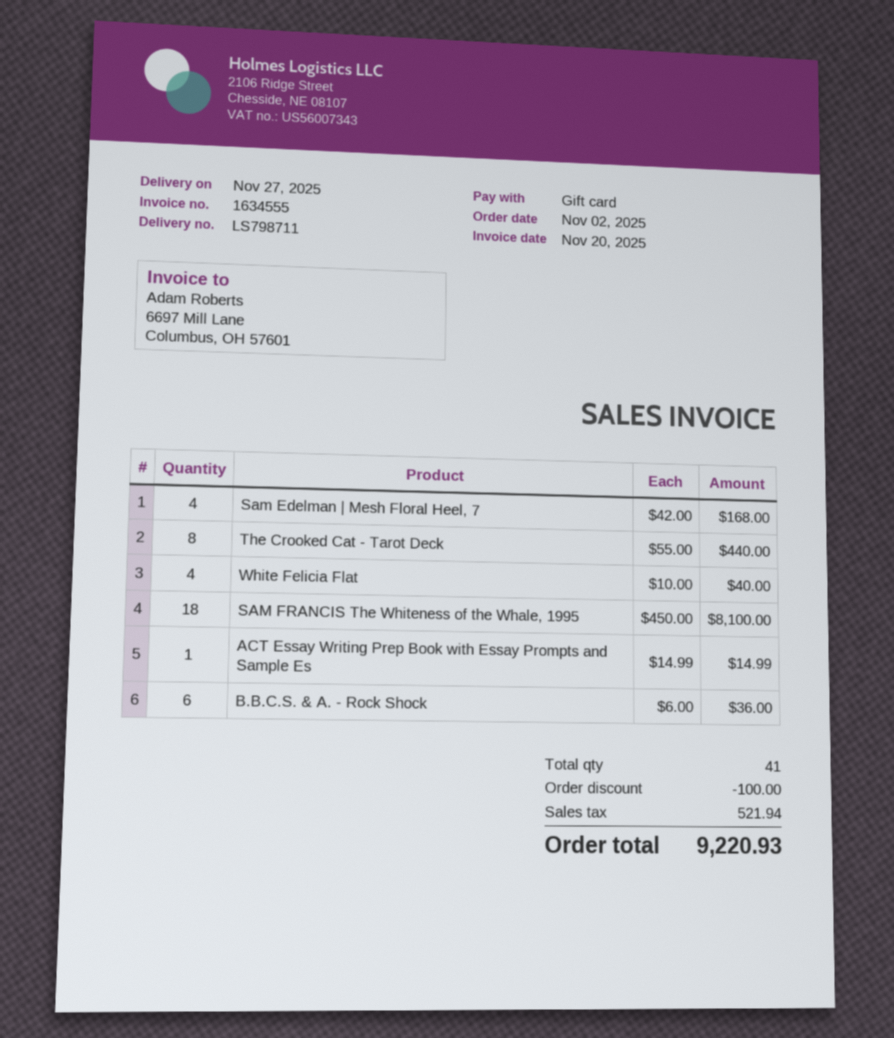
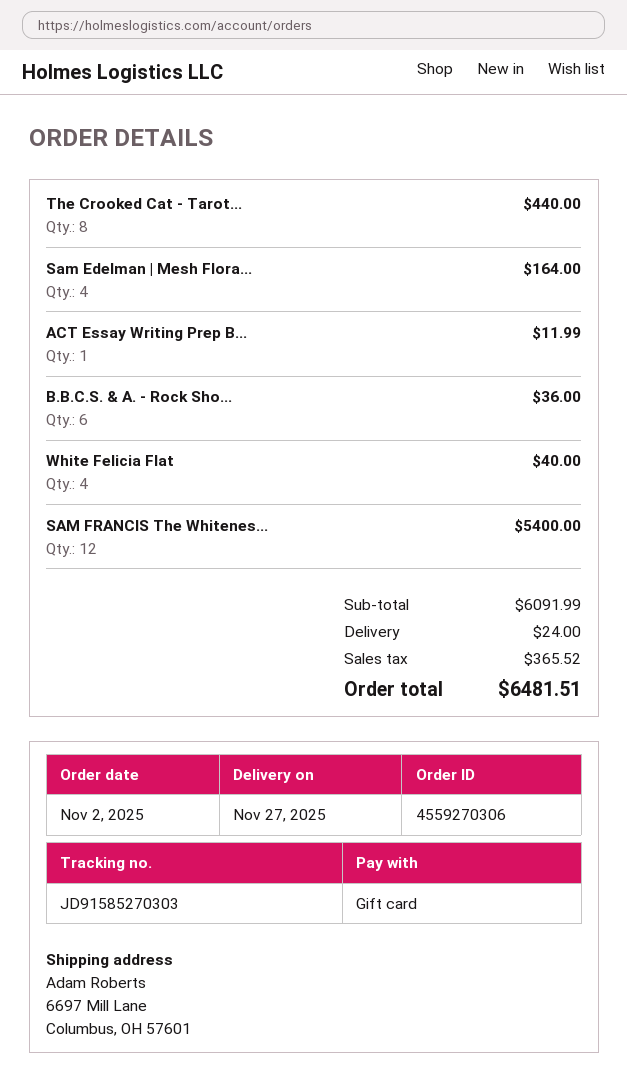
Sam Edelman | Mesh Floral Heel, 7: 4 for 168.00 -> 4 for 164.00
SAM FRANCIS The Whiteness of the Whale, 1995: 18 for 8100.00 -> 12 for 5400.00
ACT Essay Writing Prep Book with Essay Prompts and Sample Es: 1 for 14.99 -> 1 for 11.99
discount: 100.00 -> none
shipping: none -> 24.00
tax: 521.94 -> 365.52
total: 9220.93 -> 6481.51

